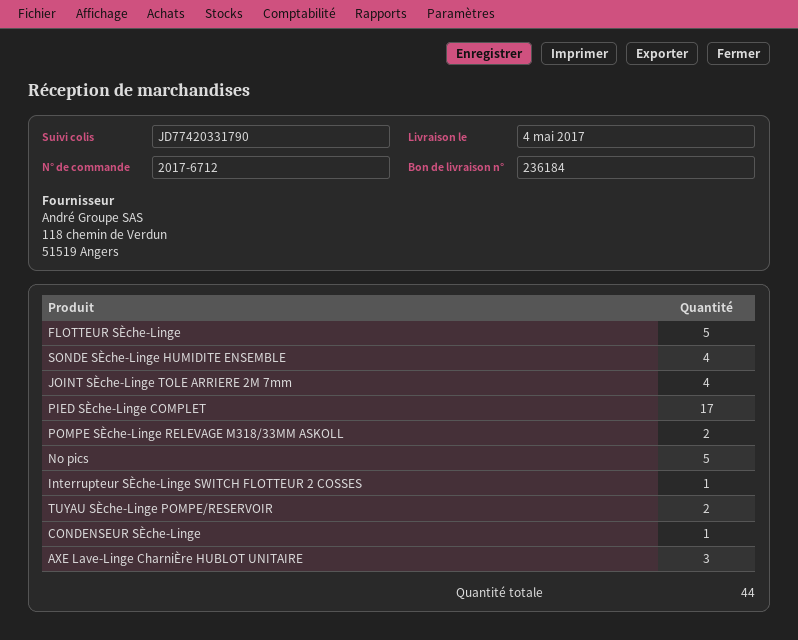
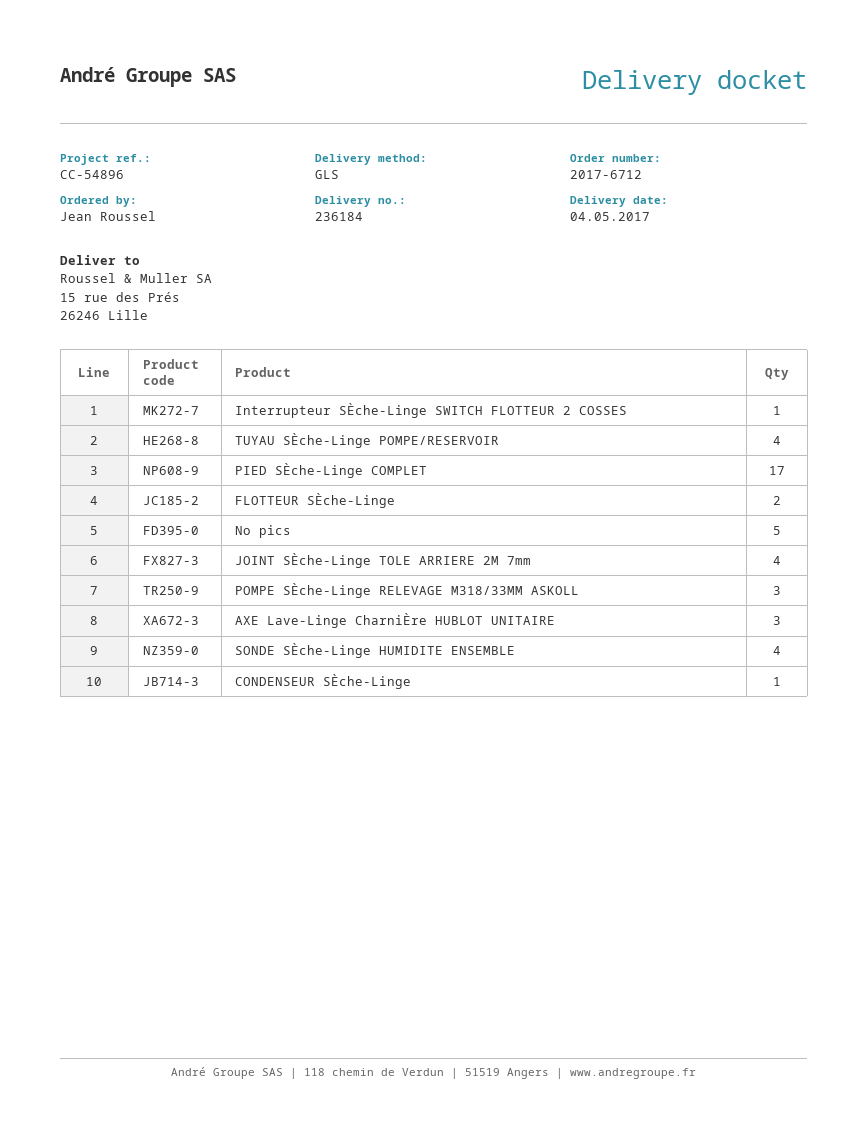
FLOTTEUR SÈche-Linge: 5 -> 2
POMPE SÈche-Linge RELEVAGE M318/33MM ASKOLL: 2 -> 3
TUYAU SÈche-Linge POMPE/RESERVOIR: 2 -> 4

